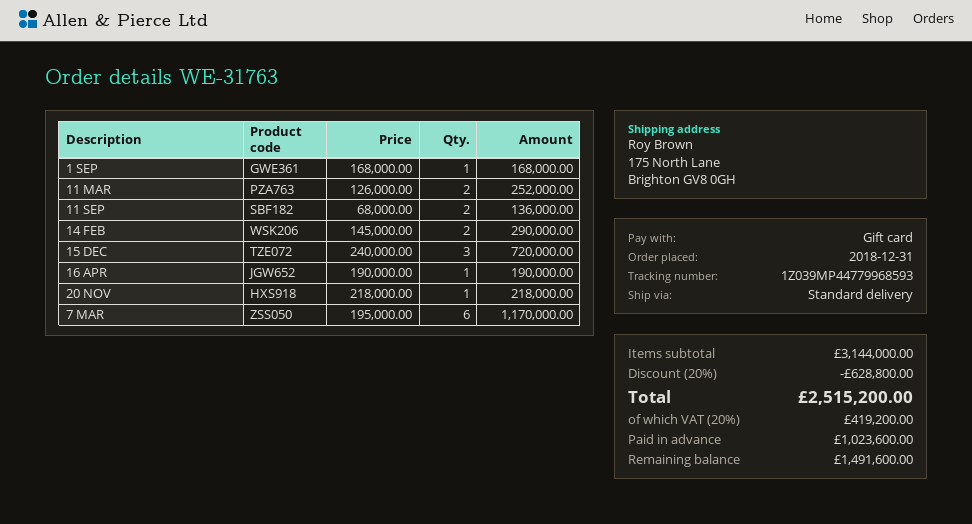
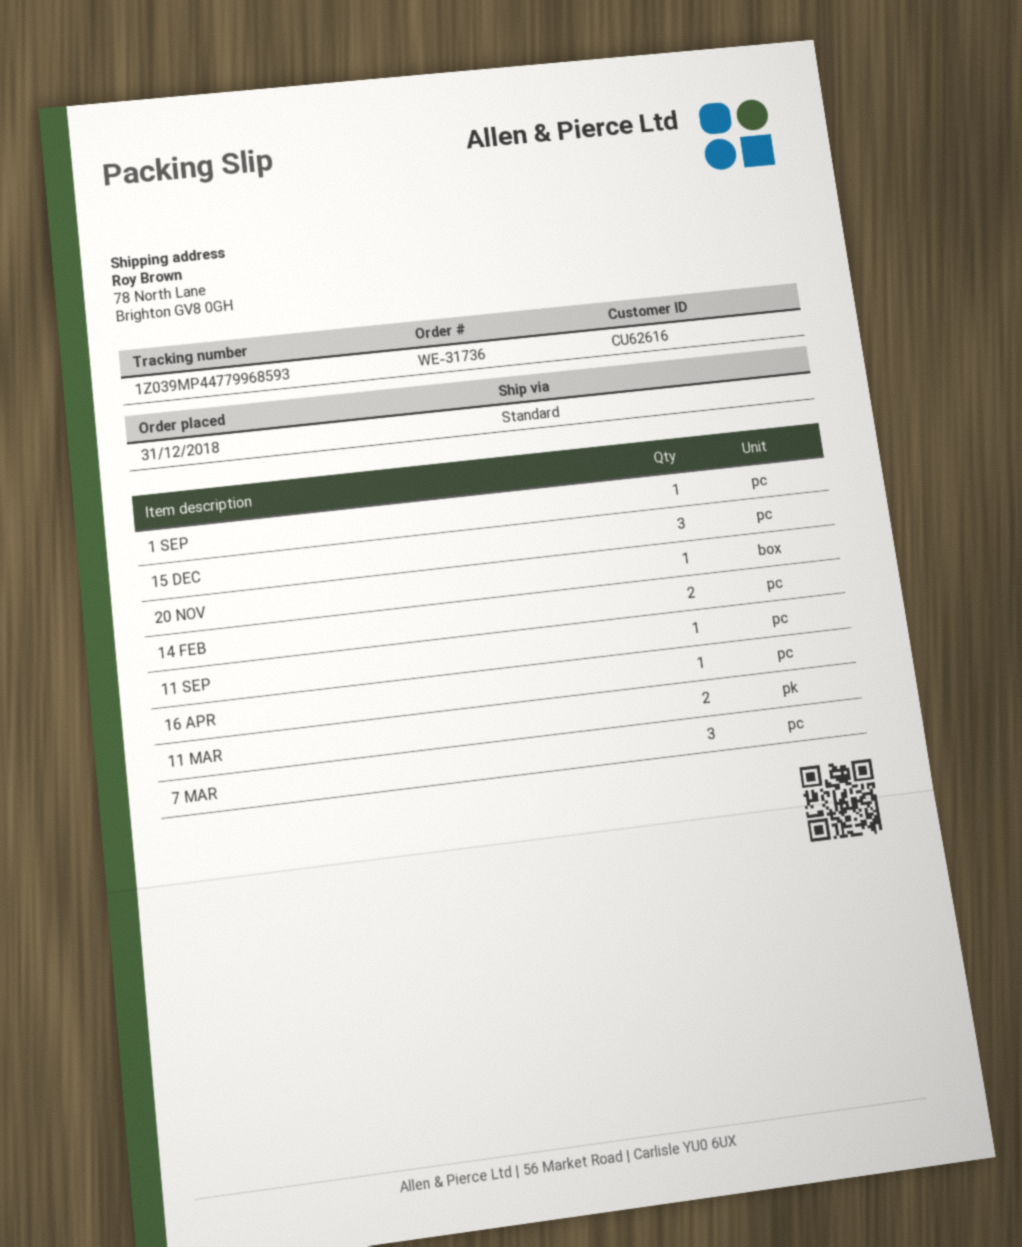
order number: WE-31763 -> WE-31736
ship to: 175 North Lane, Brighton GV8 0GH -> 78 North Lane, Brighton GV8 0GH
11 SEP: 2 -> 1
7 MAR: 6 -> 3

